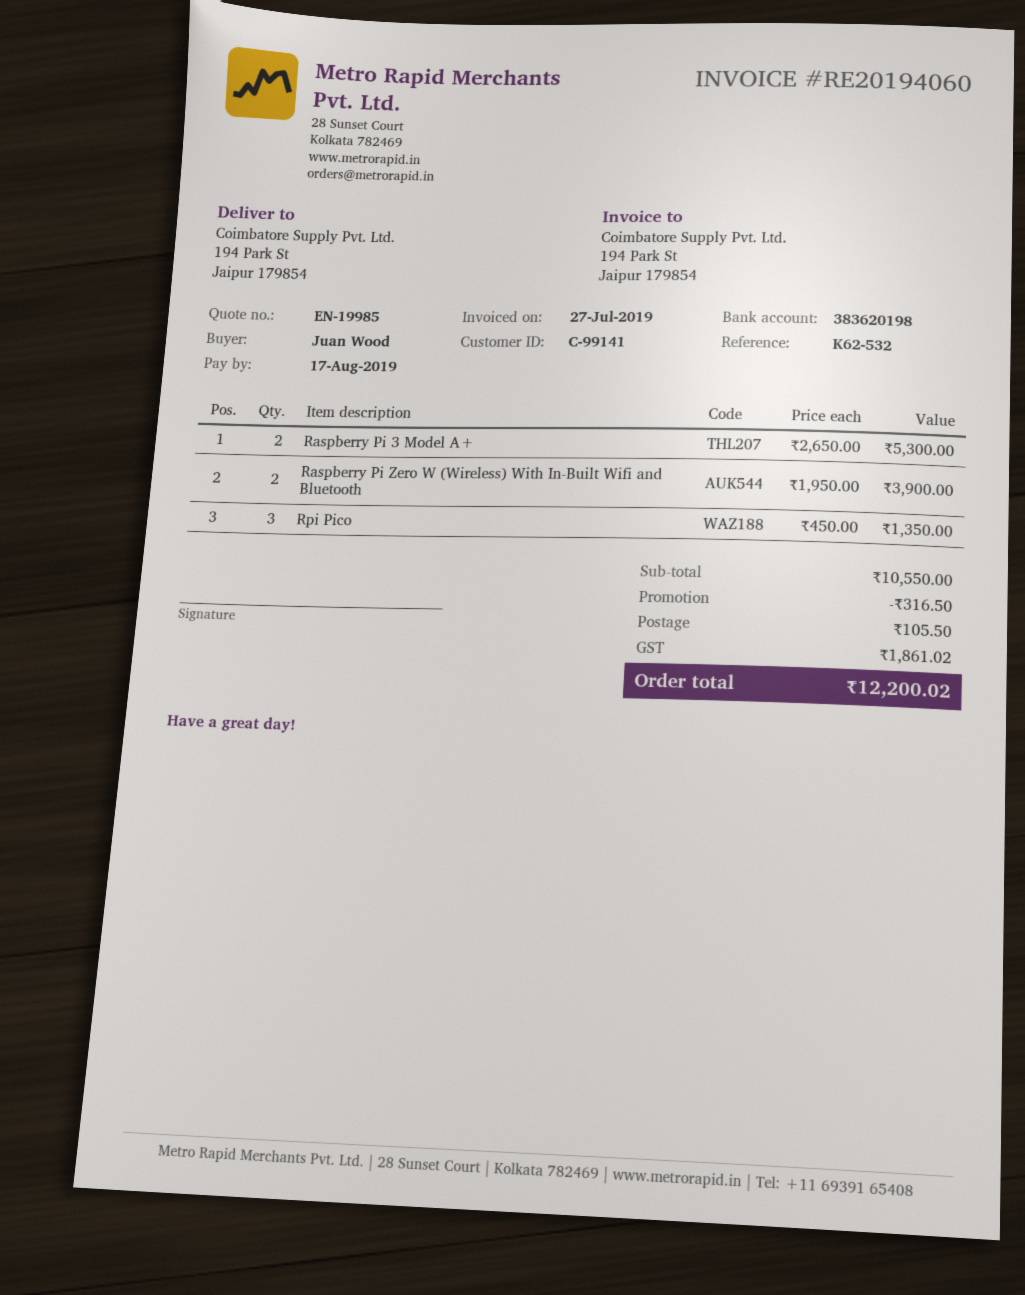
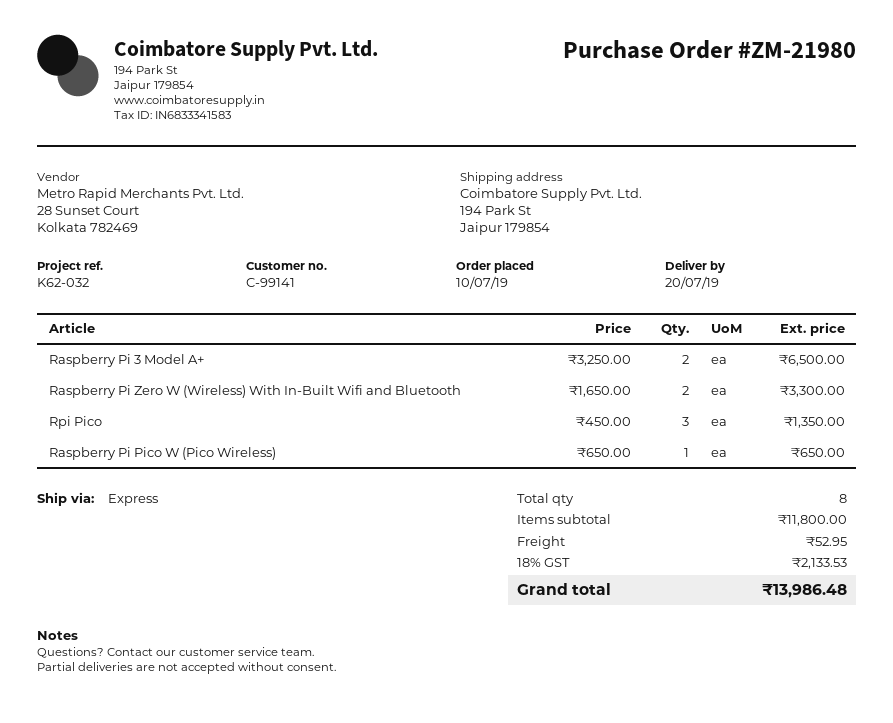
reference: K62-532 -> K62-032
Raspberry Pi 3 Model A+: 2 x 2650.00 = 5300.00 -> 2 x 3250.00 = 6500.00
Raspberry Pi Zero W (Wireless) With In-Built Wifi and Bluetooth: 2 x 1950.00 = 3900.00 -> 2 x 1650.00 = 3300.00
Raspberry Pi Pico W (Pico Wireless): none -> 1 x 650.00 = 650.00
subtotal: 10550.00 -> 11800.00
discount: 316.50 -> none
shipping: 105.50 -> 52.95
tax: 1861.02 -> 2133.53
total: 12200.02 -> 13986.48

